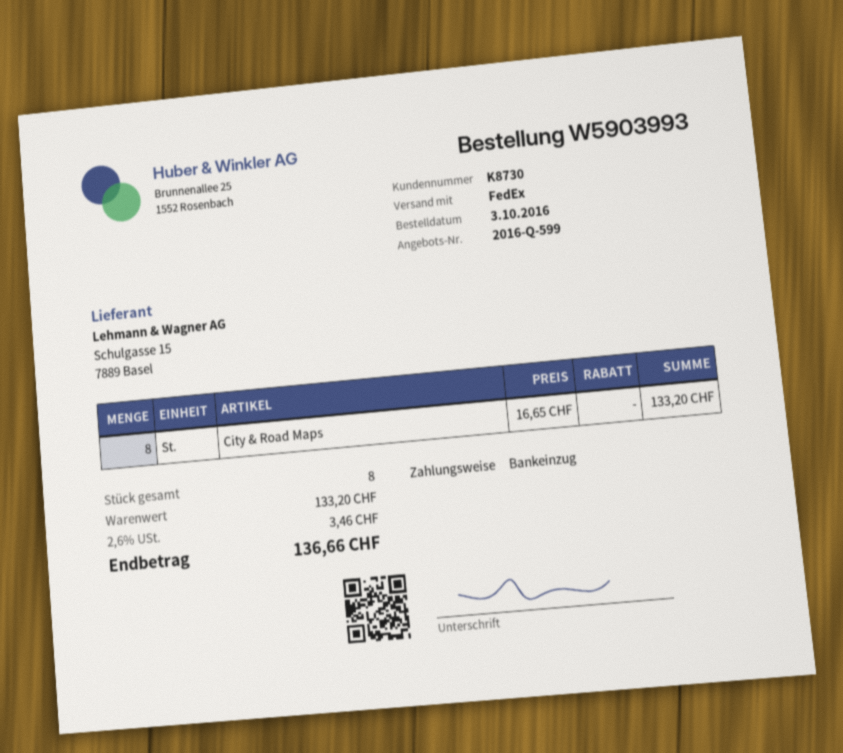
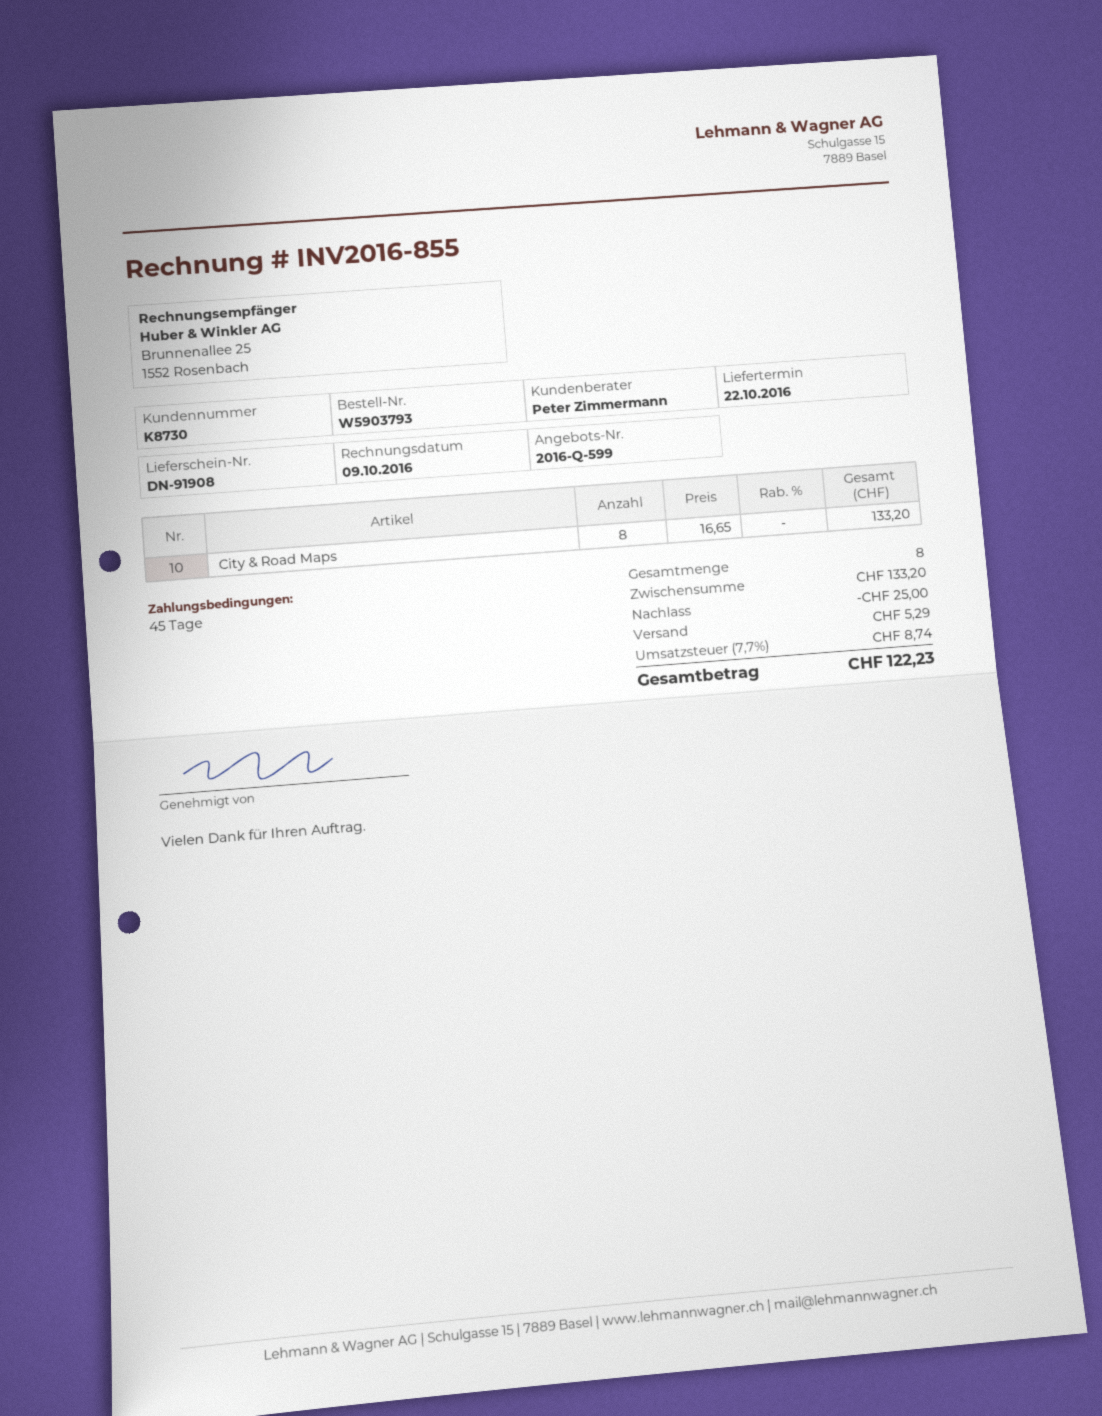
order number: W5903993 -> W5903793
discount: none -> 25.00
shipping: none -> 5.29
tax: 2.6% = 3.46 -> 7.7% = 8.74
total: 136.66 -> 122.23

